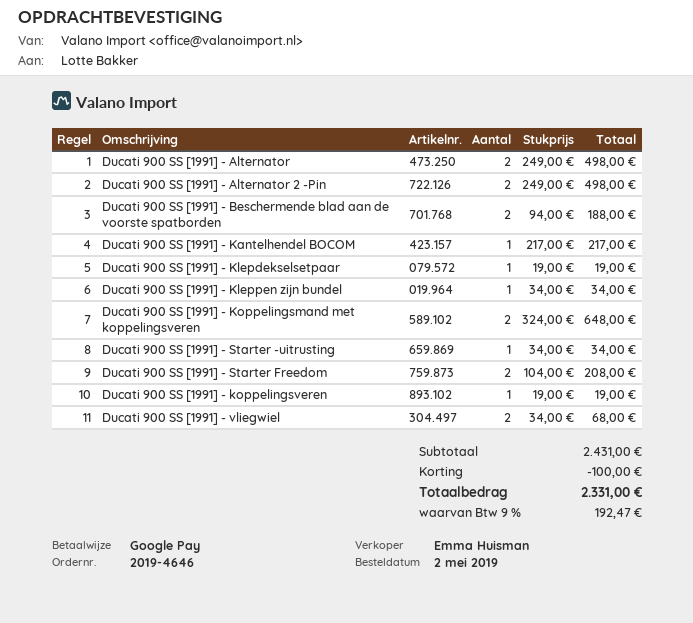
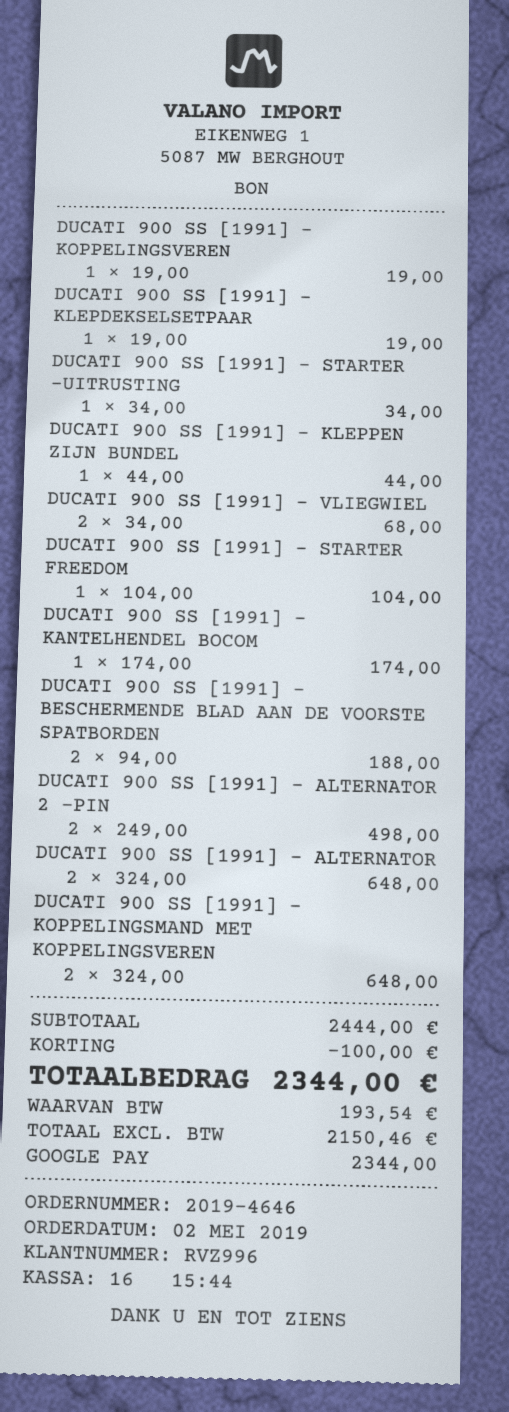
Ducati 900 SS [1991] - Alternator: 2 x 249.00 = 498.00 -> 2 x 324.00 = 648.00
Ducati 900 SS [1991] - Kantelhendel BOCOM: 1 x 217.00 = 217.00 -> 1 x 174.00 = 174.00
Ducati 900 SS [1991] - Kleppen zijn bundel: 1 x 34.00 = 34.00 -> 1 x 44.00 = 44.00
Ducati 900 SS [1991] - Starter Freedom: 2 x 104.00 = 208.00 -> 1 x 104.00 = 104.00
subtotal: 2431.00 -> 2444.00
tax: 192.47 -> 193.54
total: 2331.00 -> 2344.00

